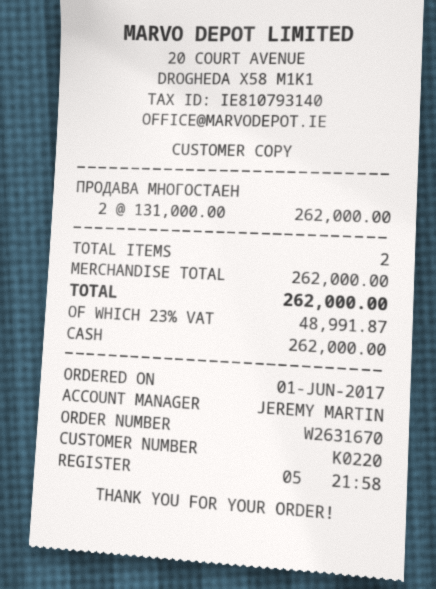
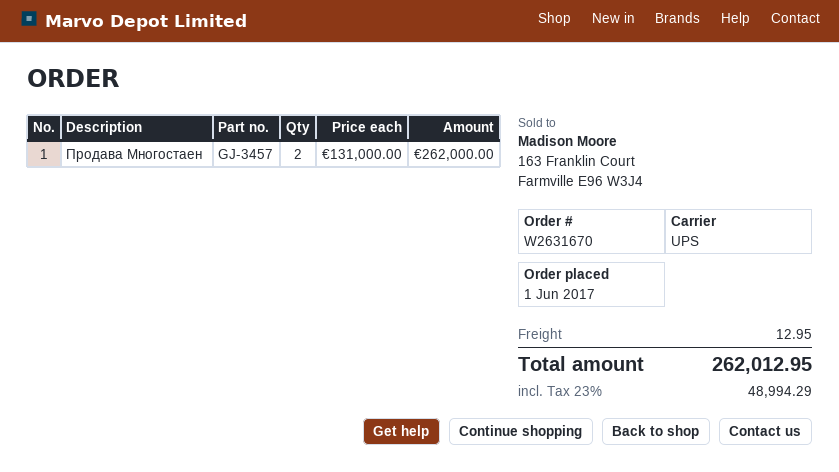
shipping: none -> 12.95
tax: 23% = 48991.87 -> 23% = 48994.29
total: 262000.00 -> 262012.95

